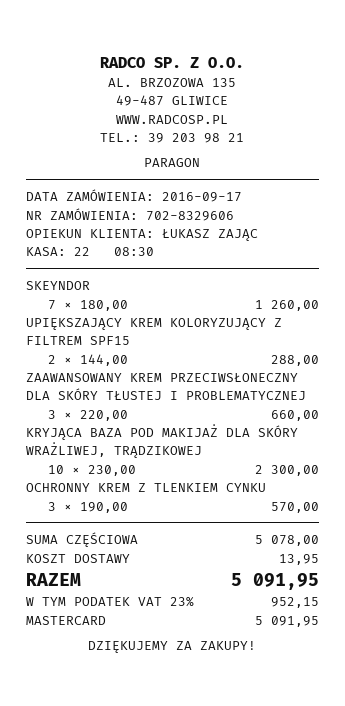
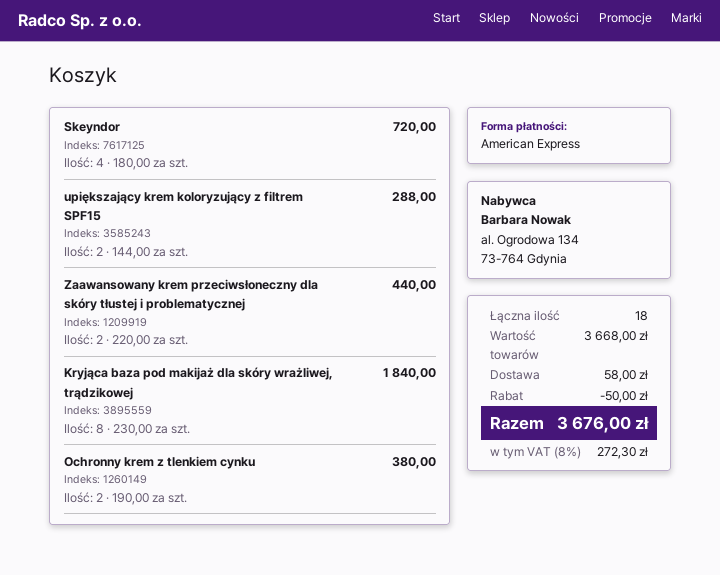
payment method: Mastercard -> American Express
SKEYNDOR: 7 x 180.00 = 1260.00 -> 4 x 180.00 = 720.00
ZAAWANSOWANY KREM PRZECIWSŁONECZNY DLA SKÓRY TŁUSTEJ I PROBLEMATYCZNEJ: 3 x 220.00 = 660.00 -> 2 x 220.00 = 440.00
KRYJĄCA BAZA POD MAKIJAŻ DLA SKÓRY WRAŻLIWEJ, TRĄDZIKOWEJ: 10 x 230.00 = 2300.00 -> 8 x 230.00 = 1840.00
OCHRONNY KREM Z TLENKIEM CYNKU: 3 x 190.00 = 570.00 -> 2 x 190.00 = 380.00
subtotal: 5078.00 -> 3668.00
discount: none -> 50.00
shipping: 13.95 -> 58.00
tax: 23% = 952.15 -> 8% = 272.30
total: 5091.95 -> 3676.00

